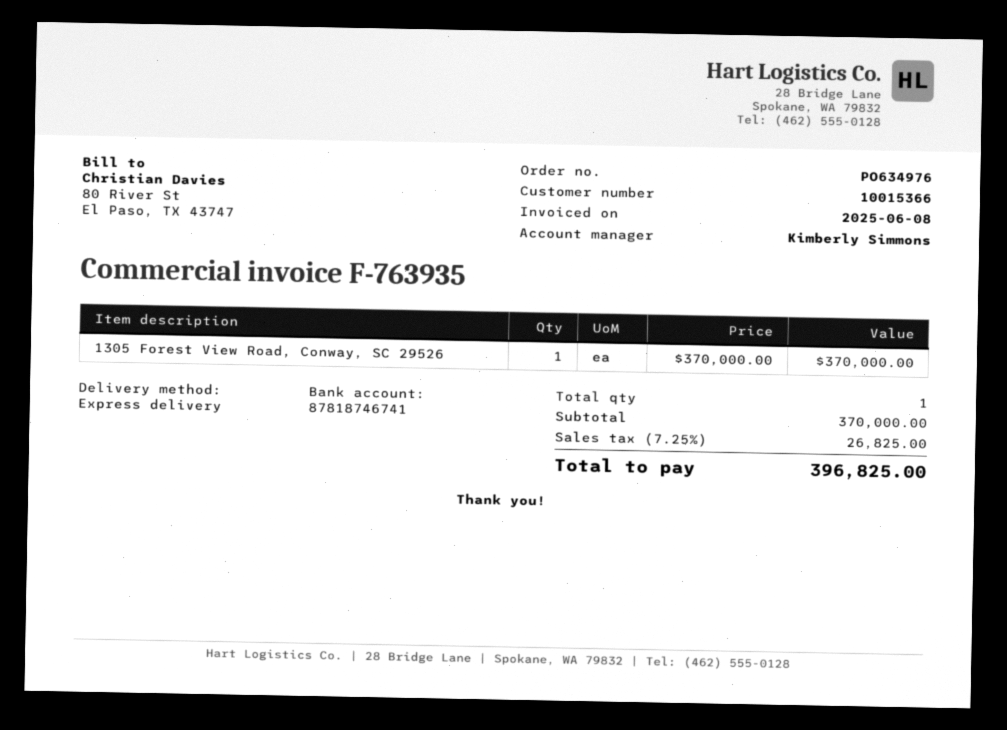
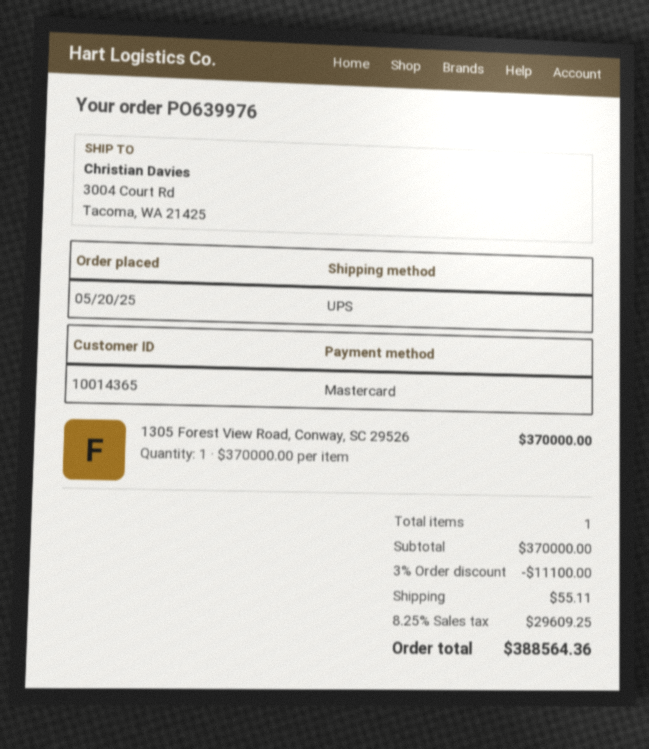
order number: PO634976 -> PO639976
customer number: 10015366 -> 10014365
shipping method: express -> UPS
discount: none -> 3% = 11100.00
shipping: none -> 55.11
tax: 7.25% = 26825.00 -> 8.25% = 29609.25
total: 396825.00 -> 388564.36

